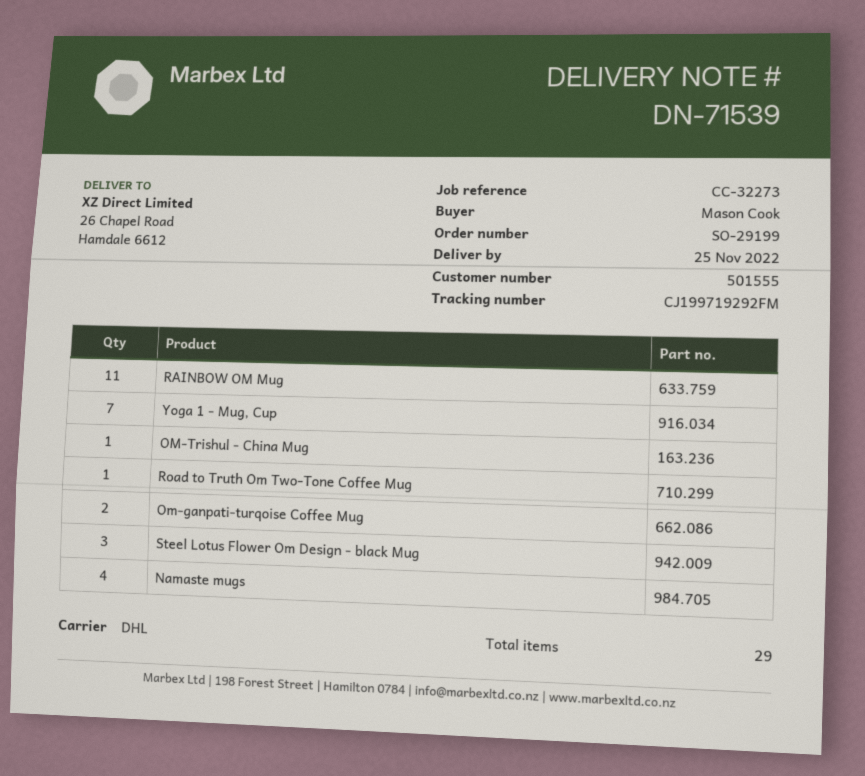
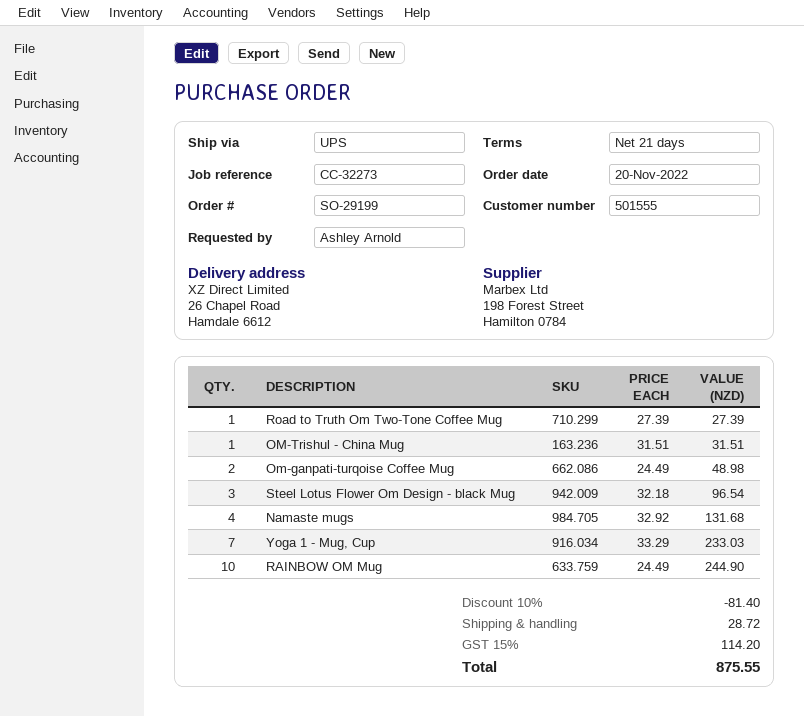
ordered by: Mason Cook -> Ashley Arnold
shipping method: DHL -> UPS
RAINBOW OM Mug: 11 -> 10

